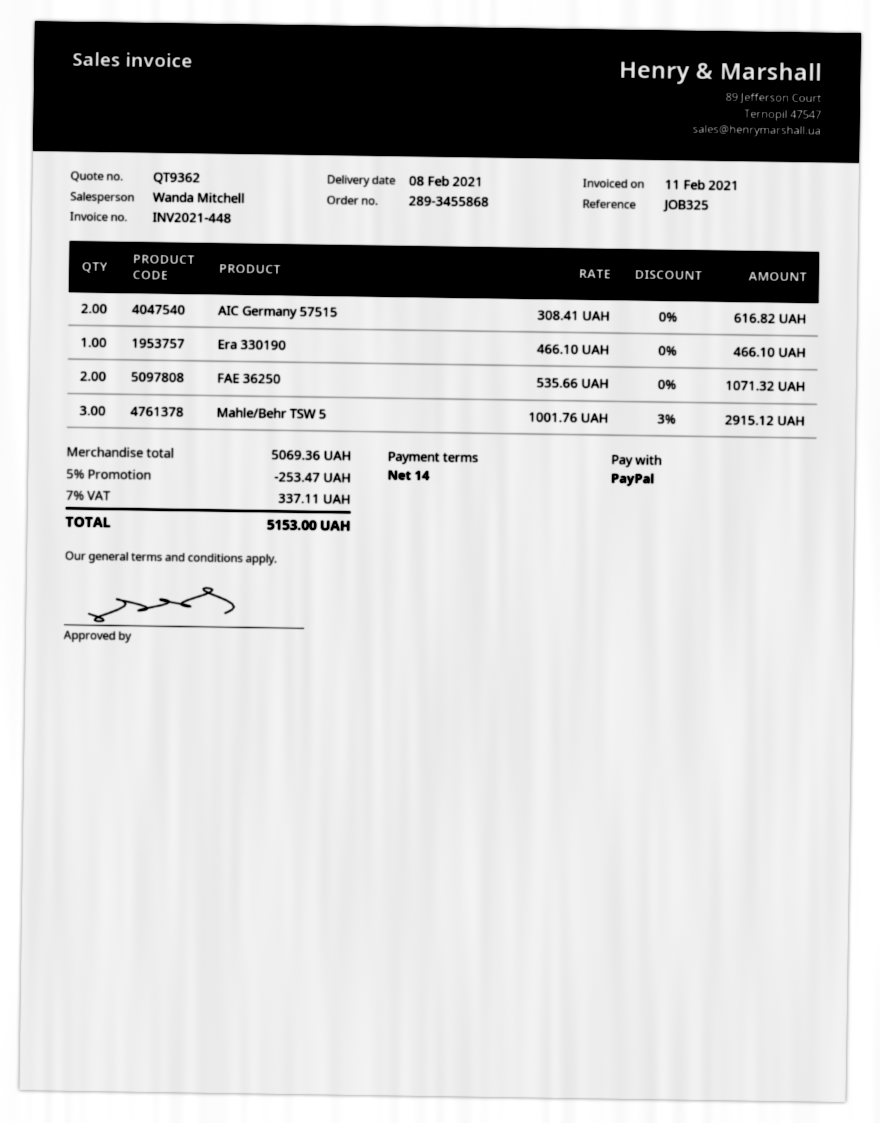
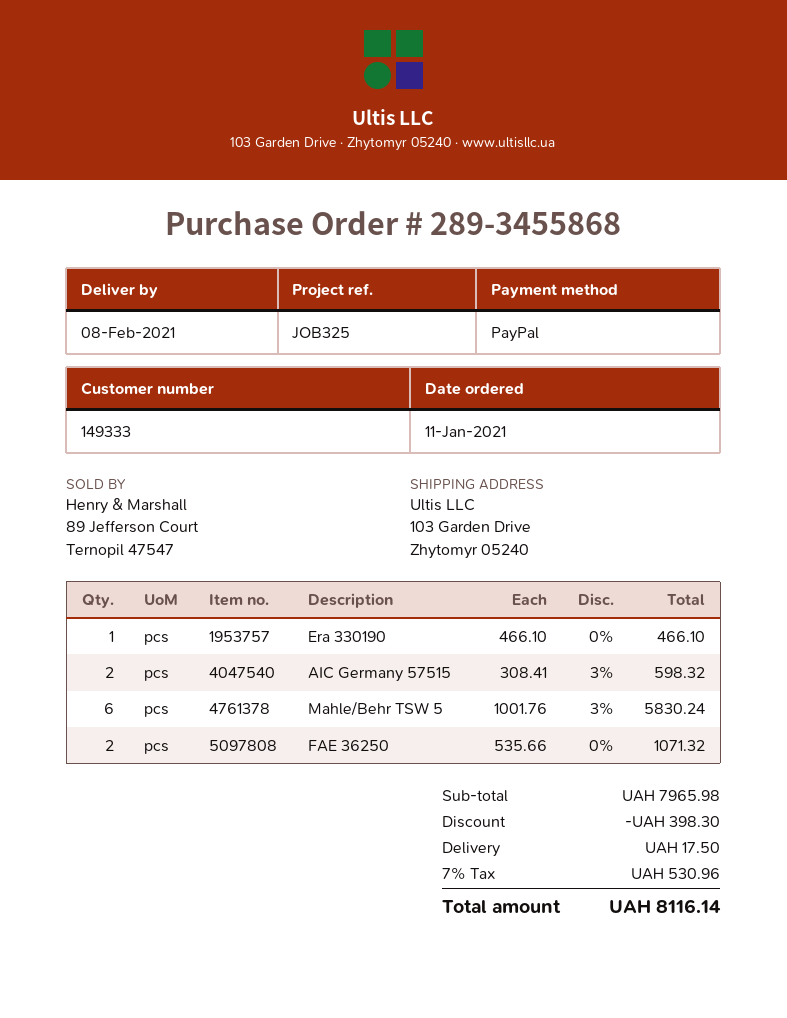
AIC Germany 57515: 2 x 308.41 = 616.82 -> 2 x 308.41 - 3% = 598.32
Mahle/Behr TSW 5: 3 x 1001.76 - 3% = 2915.12 -> 6 x 1001.76 - 3% = 5830.24
subtotal: 5069.36 -> 7965.98
discount: 253.47 -> 398.30
shipping: none -> 17.50
tax: 7% = 337.11 -> 7% = 530.96
total: 5153.00 -> 8116.14

